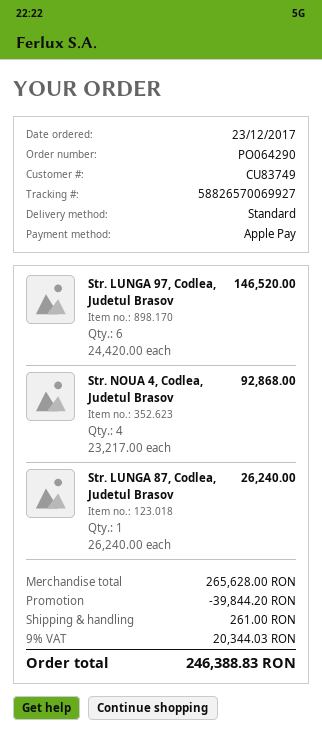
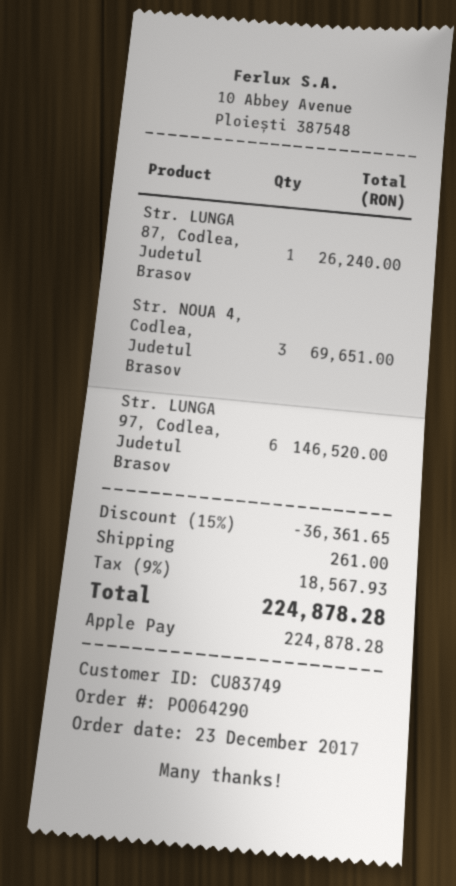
Str. NOUA 4, Codlea, Judetul Brasov: 4 for 92868.00 -> 3 for 69651.00
discount: 39844.20 -> 36361.65
tax: 9% = 20344.03 -> 9% = 18567.93
total: 246388.83 -> 224878.28

